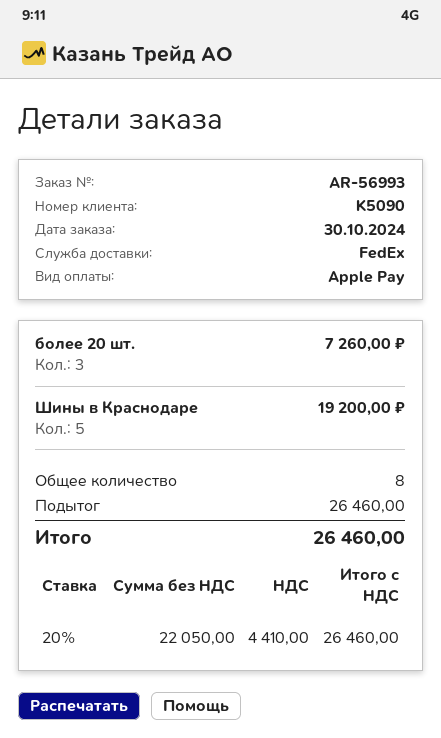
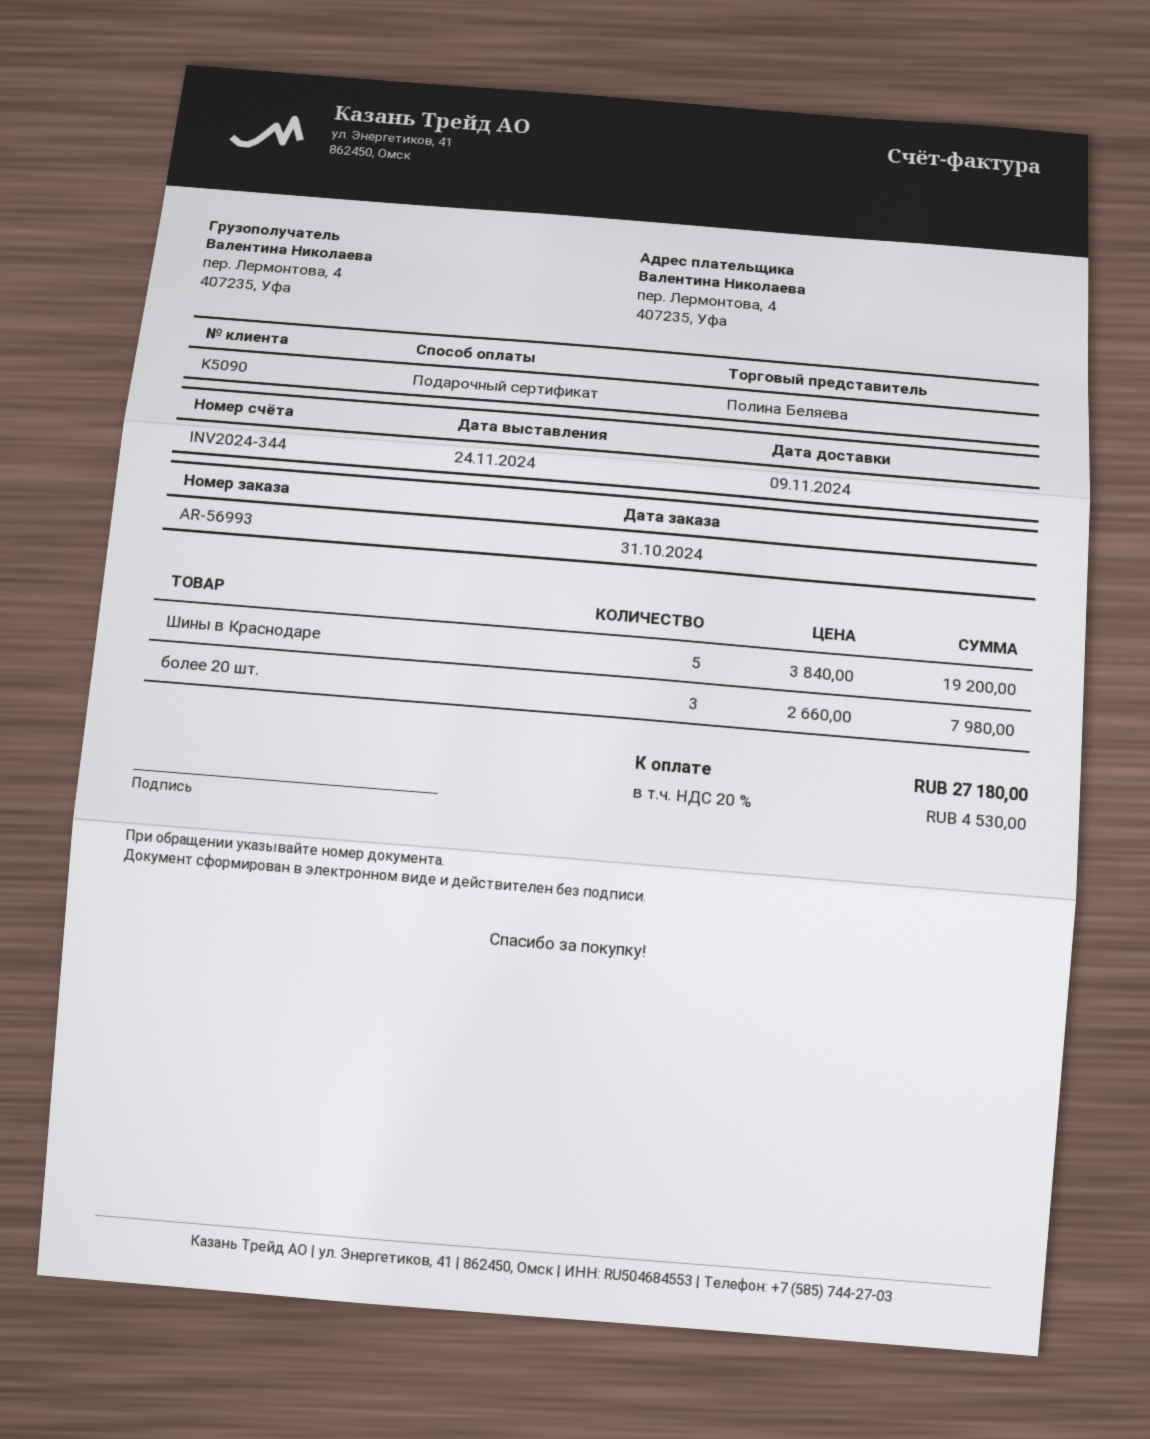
order date: 2024-10-30 -> 2024-10-31
payment method: Apple Pay -> gift card
более 20 шт.: 3 for 7260.00 -> 3 for 7980.00
tax: 20% = 4410.00 -> 20% = 4530.00
total: 26460.00 -> 27180.00

